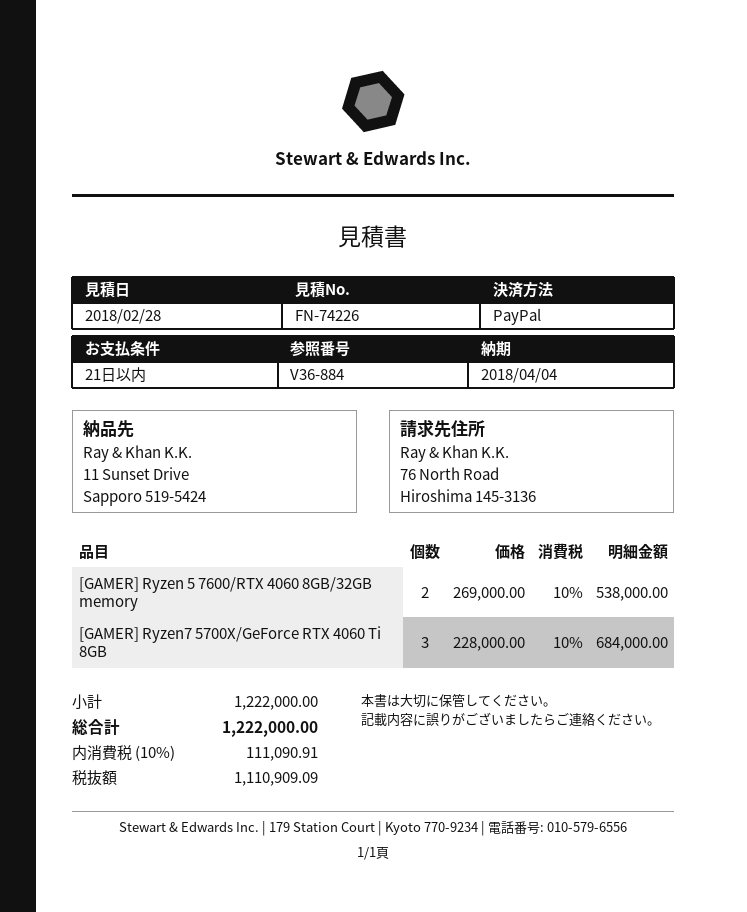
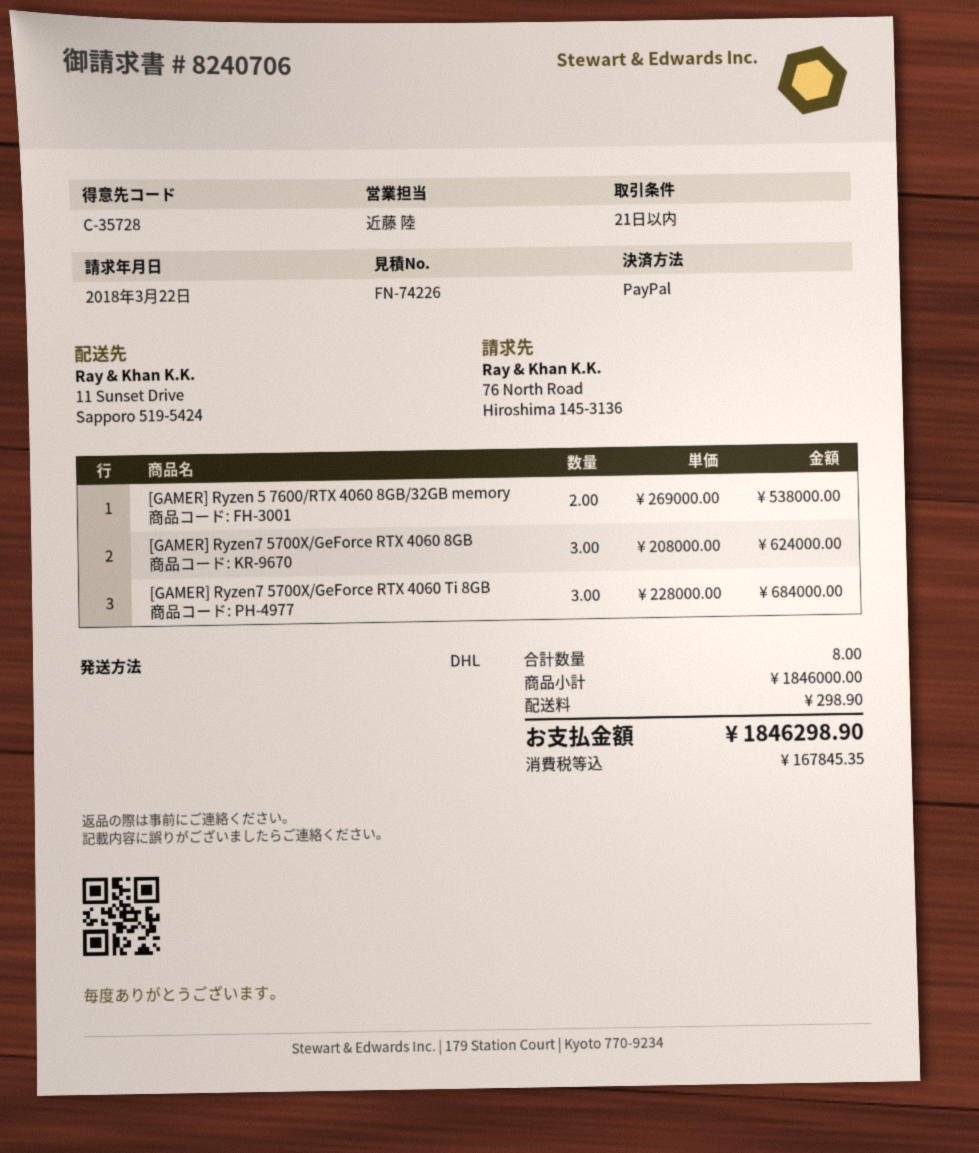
[GAMER] Ryzen7 5700X/GeForce RTX 4060 8GB: none -> 3 x 208000.00 = 624000.00
subtotal: 1222000.00 -> 1846000.00
shipping: none -> 298.90
tax: 111090.91 -> 167845.35
total: 1222000.00 -> 1846298.90

